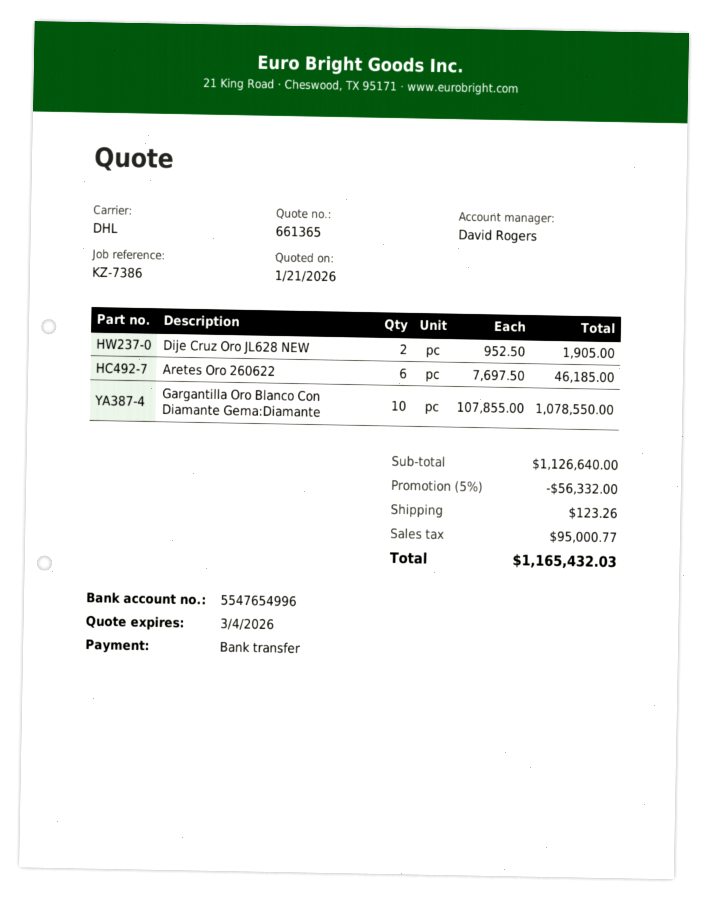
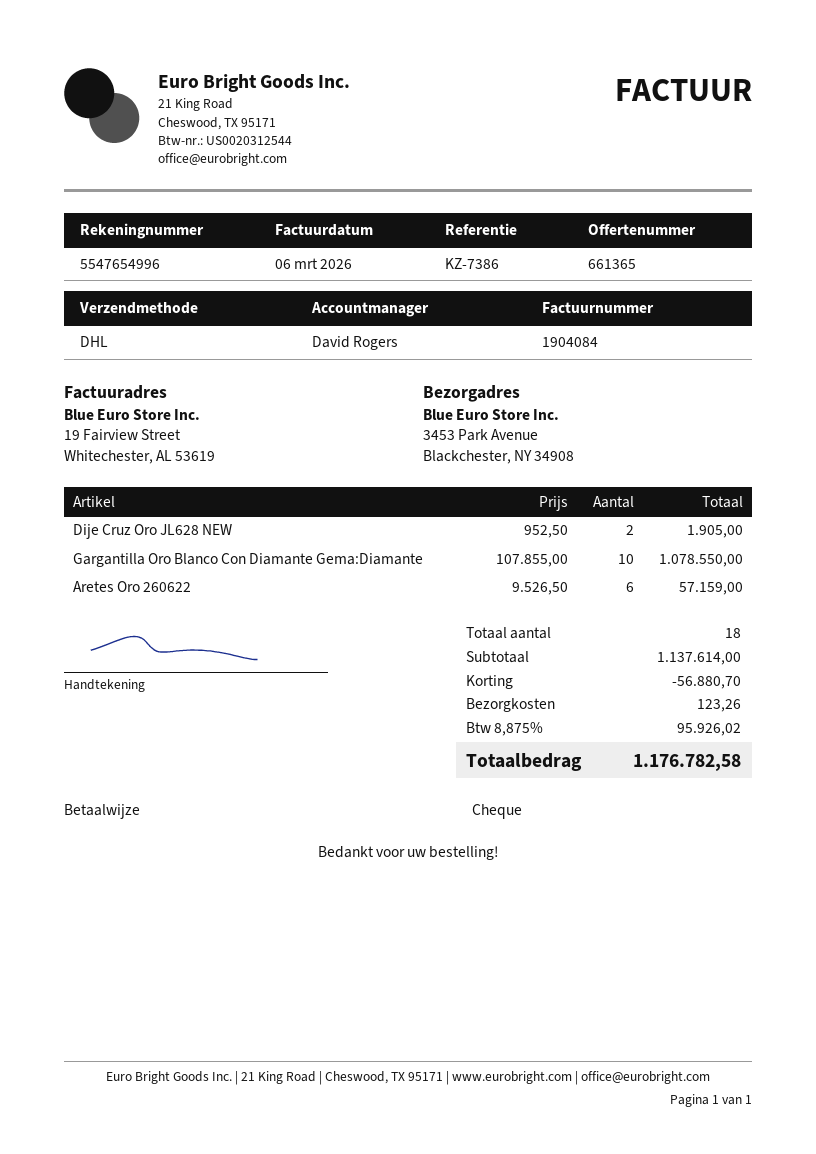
payment method: bank transfer -> cheque
Aretes Oro 260622: 6 x 7697.50 = 46185.00 -> 6 x 9526.50 = 57159.00
subtotal: 1126640.00 -> 1137614.00
discount: 56332.00 -> 56880.70
tax: 95000.77 -> 95926.02
total: 1165432.03 -> 1176782.58

